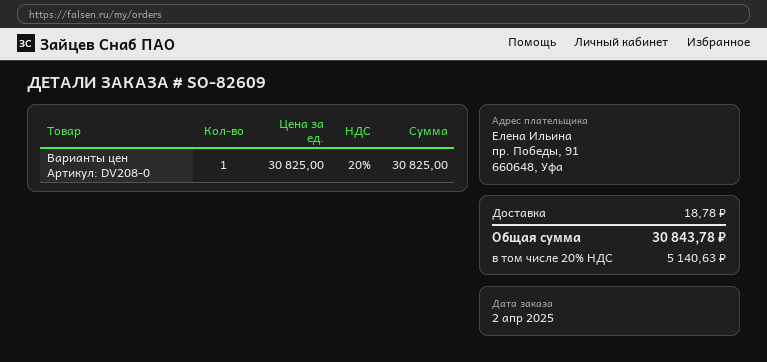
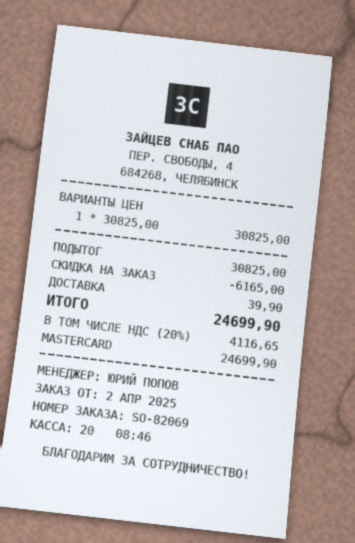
order number: SO-82609 -> SO-82069
discount: none -> 6165.00
shipping: 18.78 -> 39.90
tax: 20% = 5140.63 -> 20% = 4116.65
total: 30843.78 -> 24699.90

